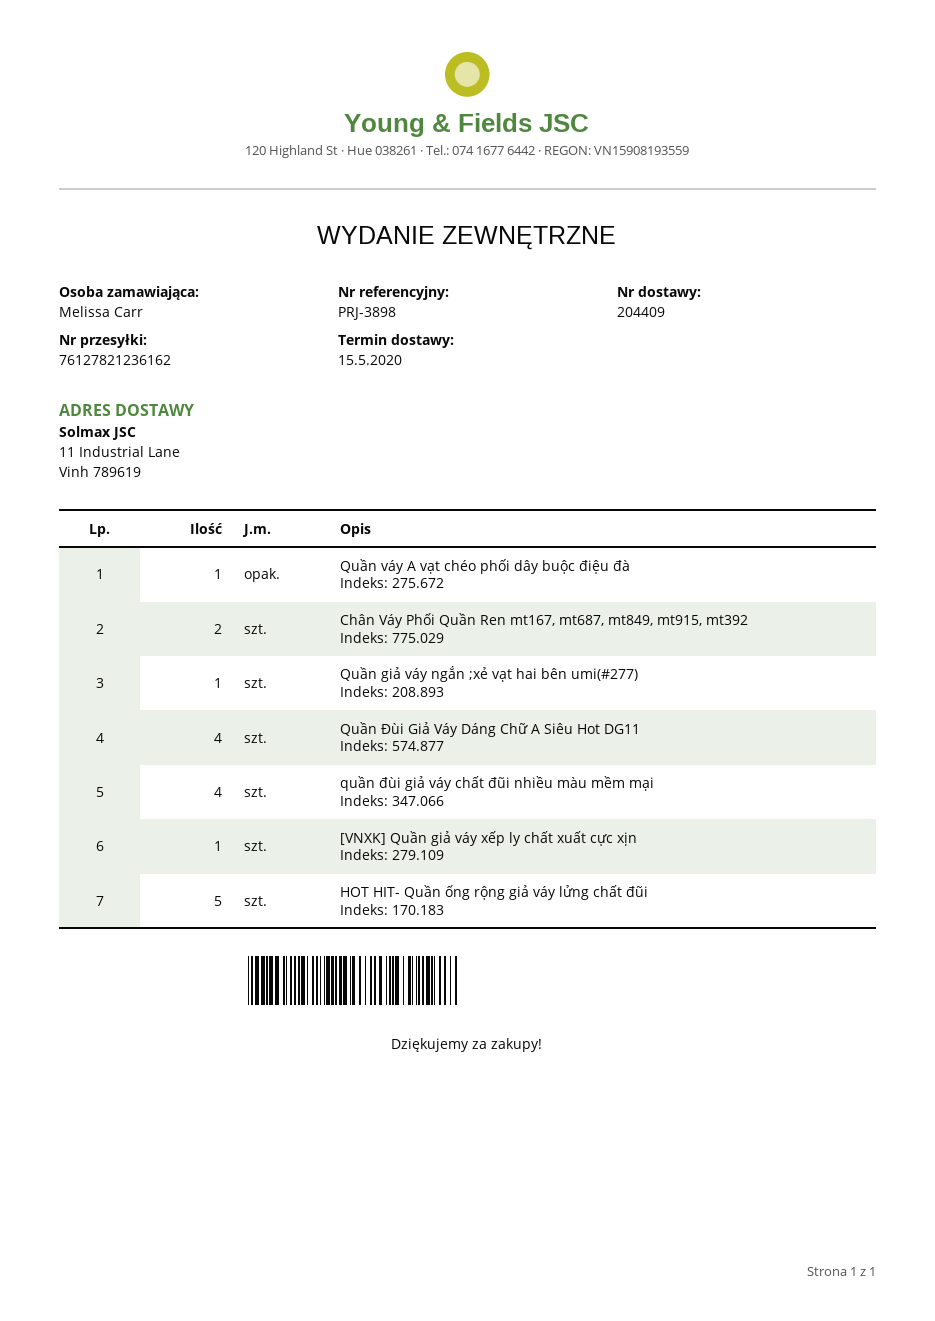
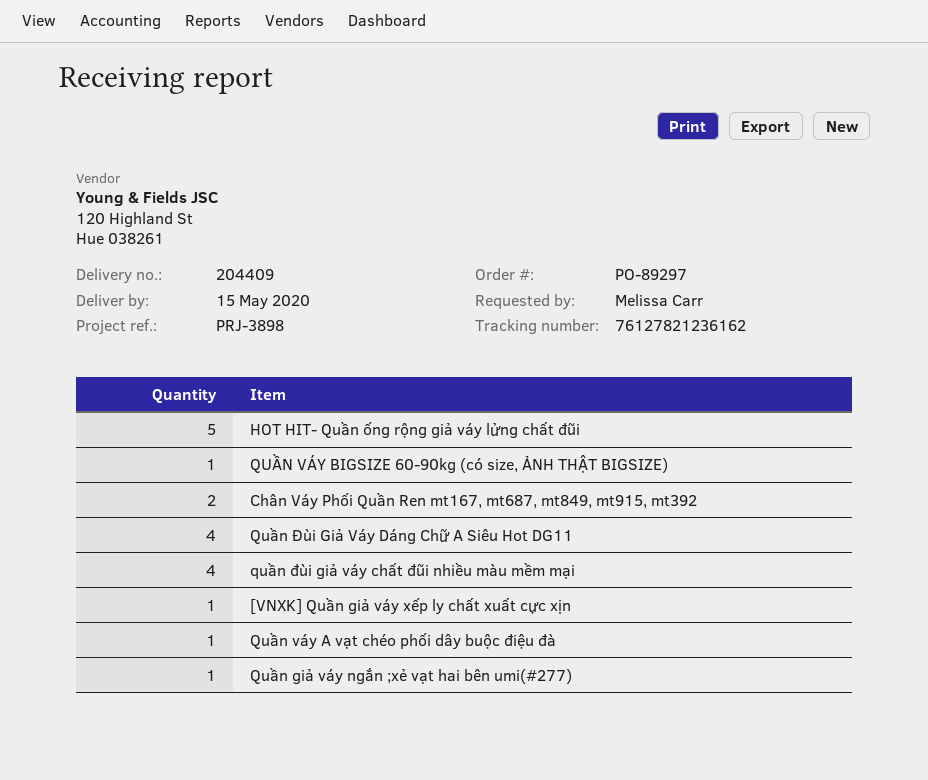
QUẦN VÁY BIGSIZE 60-90kg (có size, ẢNH THẬT BIGSIZE): none -> 1

